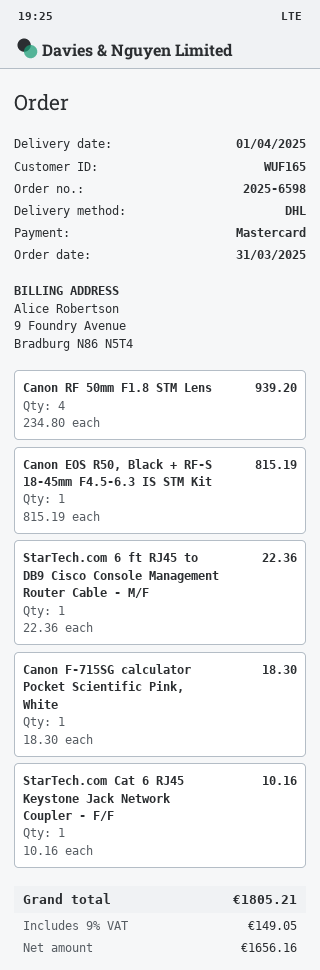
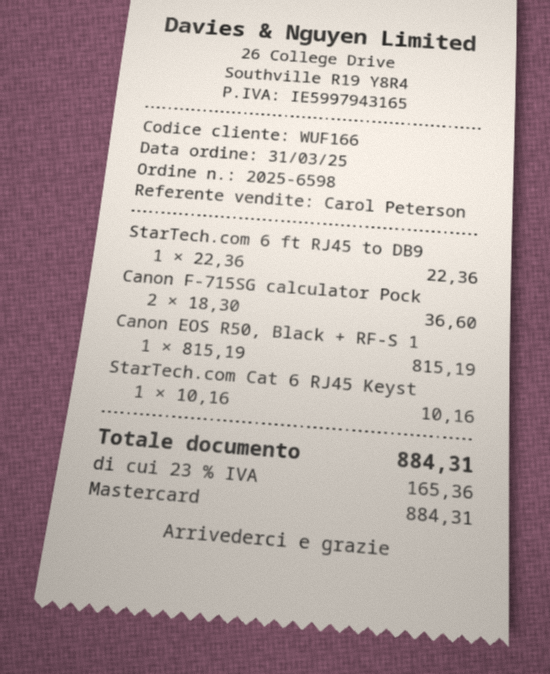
customer number: WUF165 -> WUF166
Canon RF 50mm F1.8 STM Lens: 4 x 234.80 = 939.20 -> none
Canon F-715SG calculator Pocket Scientific Pink, White: 1 x 18.30 = 18.30 -> 2 x 18.30 = 36.60
tax: 9% = 149.05 -> 23% = 165.36
total: 1805.21 -> 884.31

